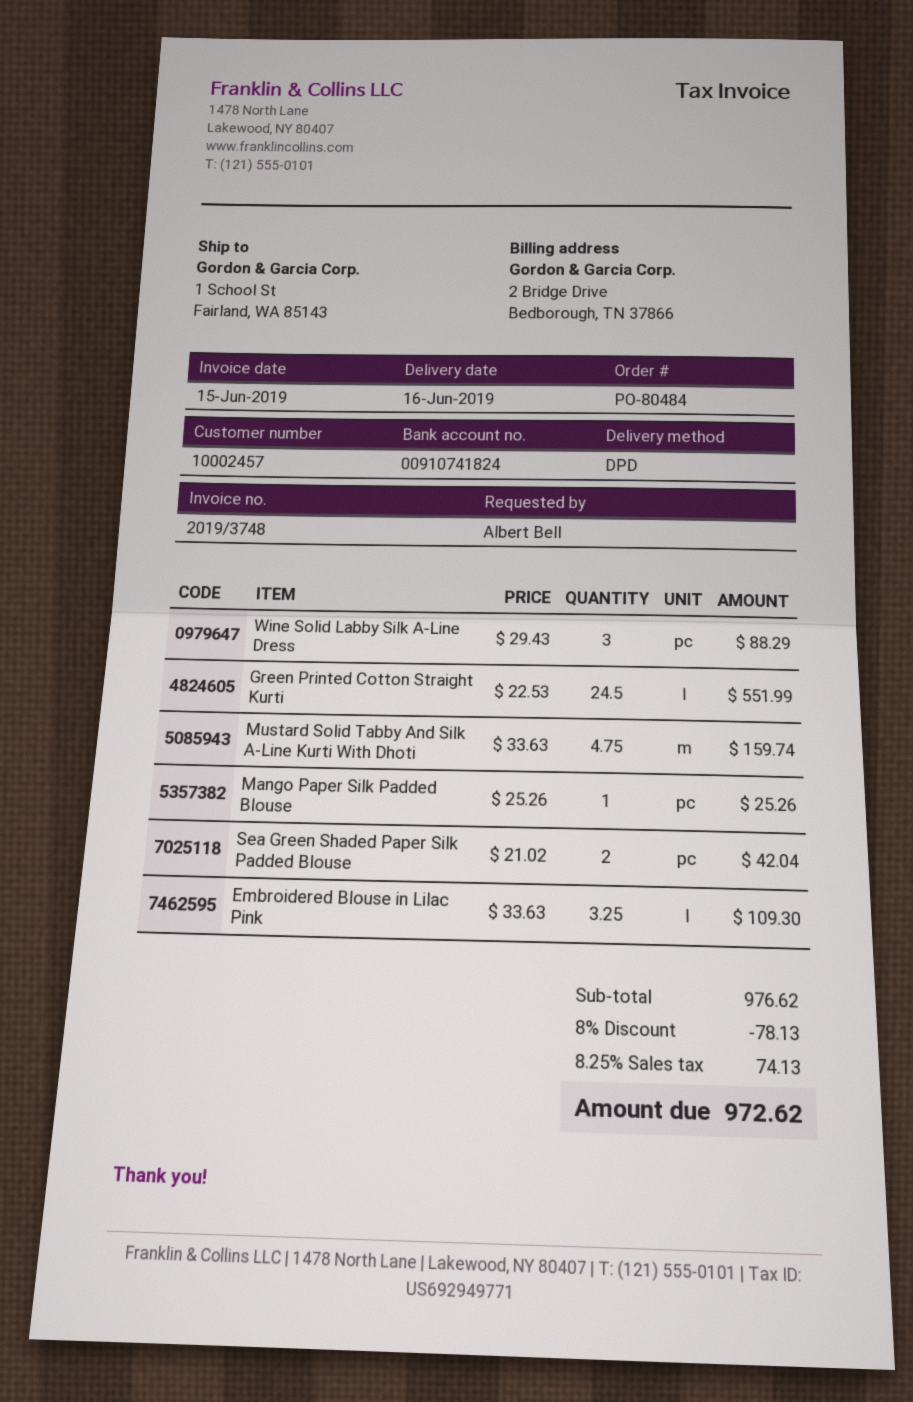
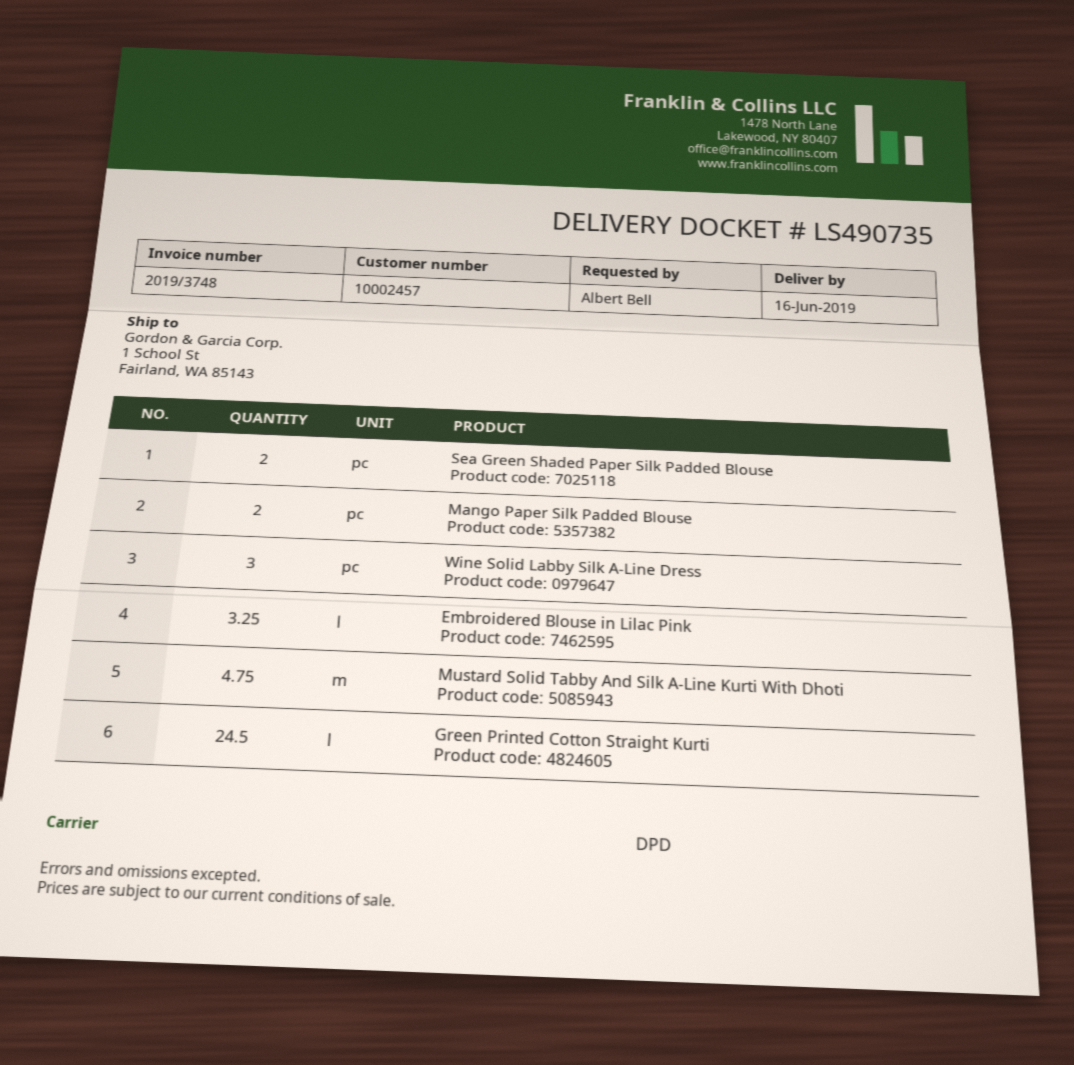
Mango Paper Silk Padded Blouse: 1 -> 2

